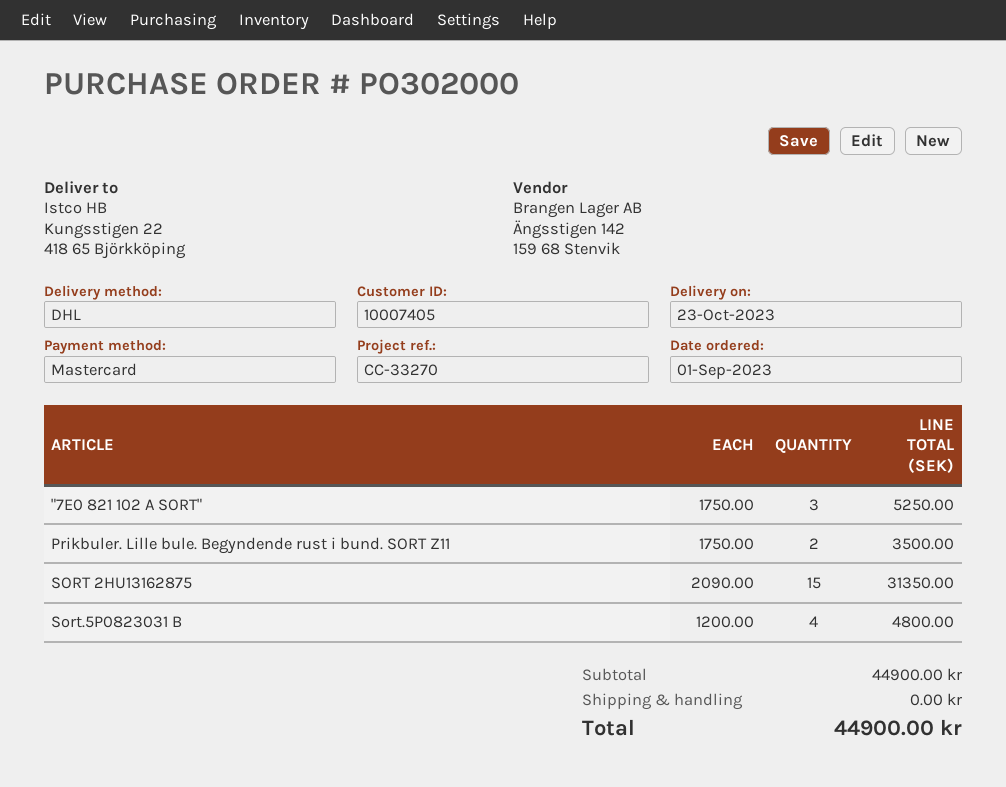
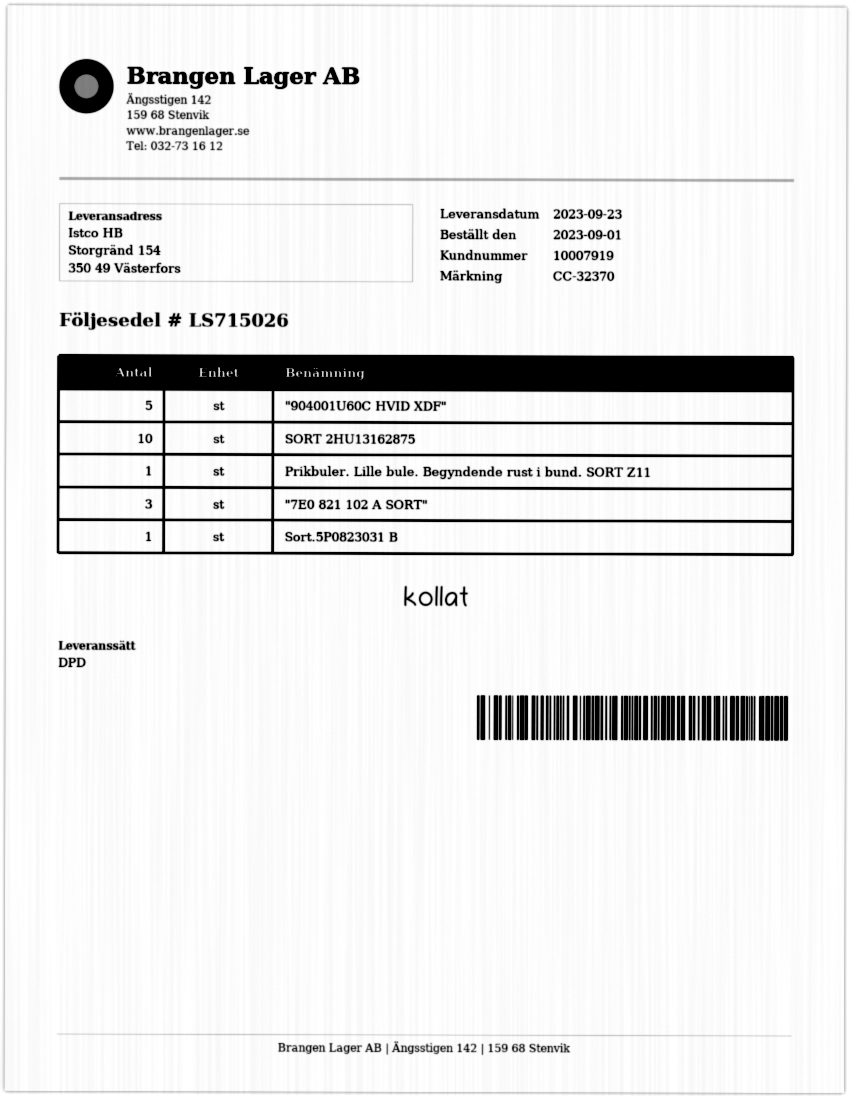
delivery date: 2023-10-23 -> 2023-09-23
customer number: 10007405 -> 10007919
reference: CC-33270 -> CC-32370
shipping method: DHL -> DPD
ship to: Kungsstigen 22, 418 65 Björkköping -> Storgränd 154, 350 49 Västerfors
Prikbuler. Lille bule. Begyndende rust i bund. SORT Z11: 2 -> 1
SORT 2HU13162875: 15 -> 10
Sort.5P0823031 B: 4 -> 1
"904001U60C HVID XDF": none -> 5

